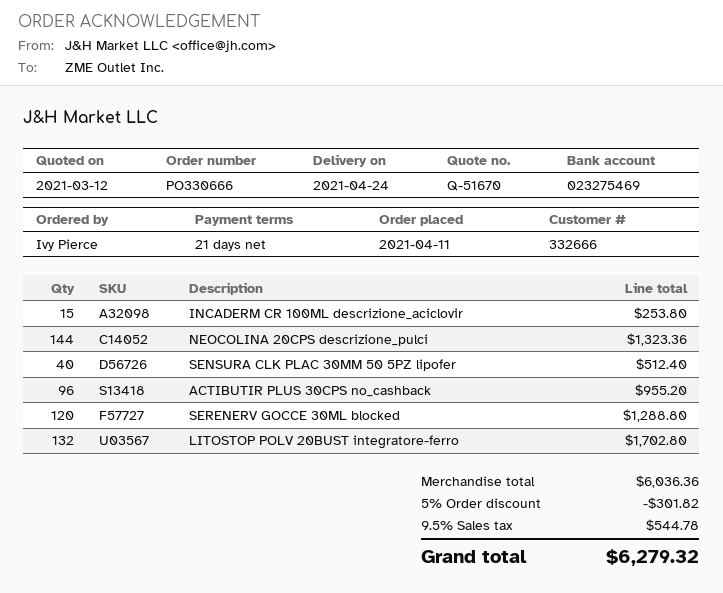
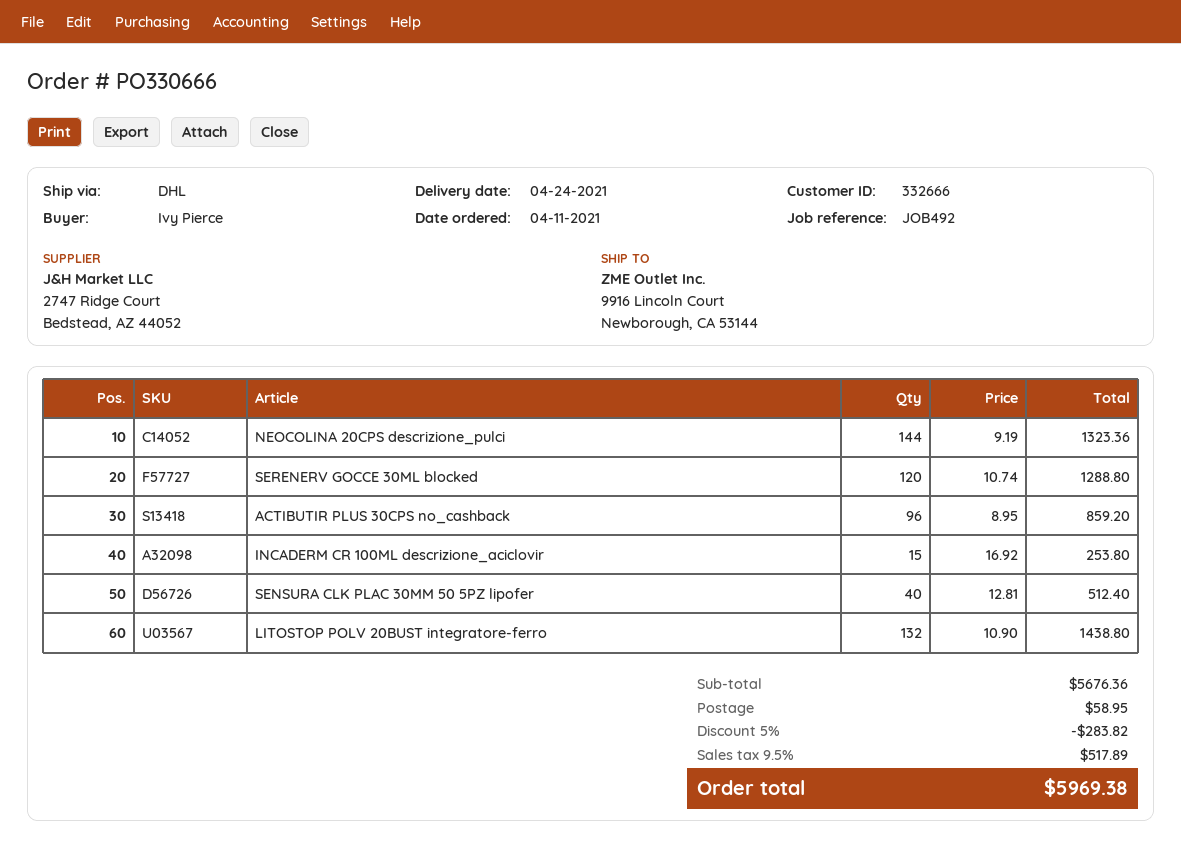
ACTIBUTIR PLUS 30CPS no_cashback: 96 for 955.20 -> 96 for 859.20
LITOSTOP POLV 20BUST integratore-ferro: 132 for 1702.80 -> 132 for 1438.80
subtotal: 6036.36 -> 5676.36
discount: 5% = 301.82 -> 5% = 283.82
shipping: none -> 58.95
tax: 9.5% = 544.78 -> 9.5% = 517.89
total: 6279.32 -> 5969.38

